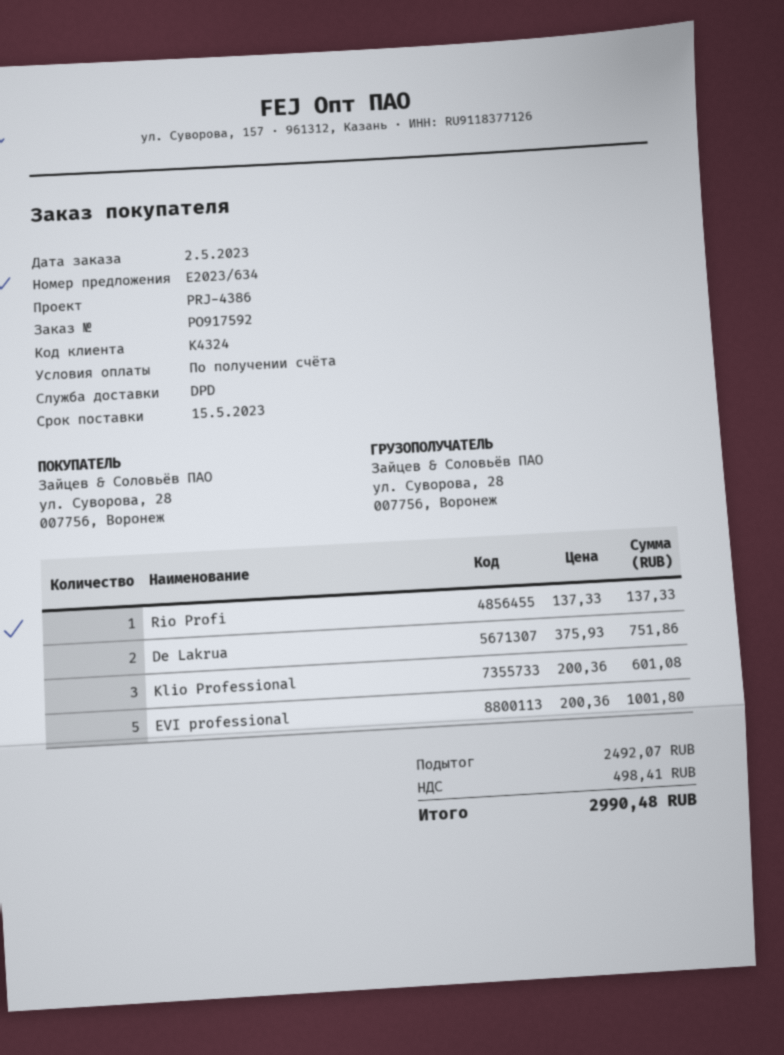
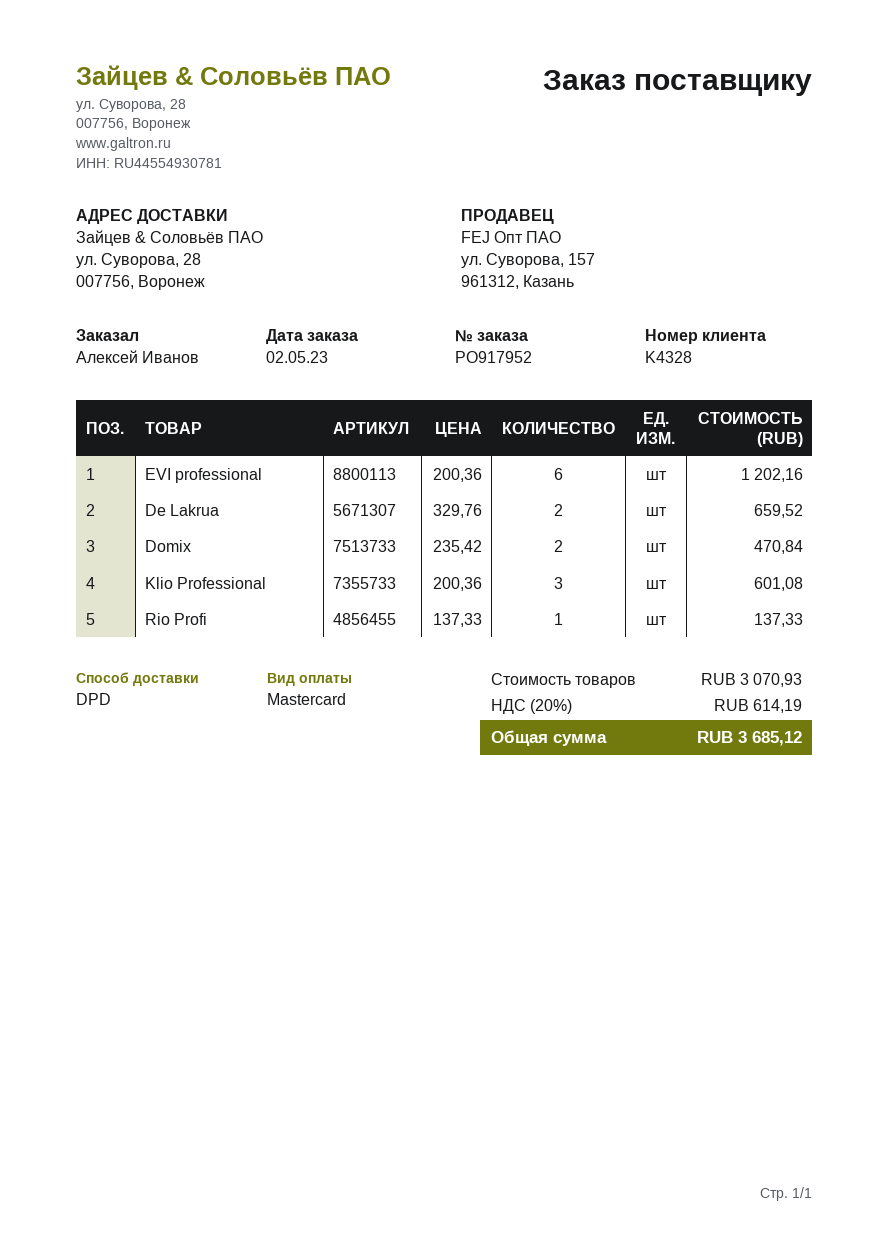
order number: PO917592 -> PO917952
customer number: K4324 -> K4328
De Lakrua: 2 x 375.93 = 751.86 -> 2 x 329.76 = 659.52
EVI professional: 5 x 200.36 = 1001.80 -> 6 x 200.36 = 1202.16
Domix: none -> 2 x 235.42 = 470.84
subtotal: 2492.07 -> 3070.93
tax: 498.41 -> 614.19
total: 2990.48 -> 3685.12

